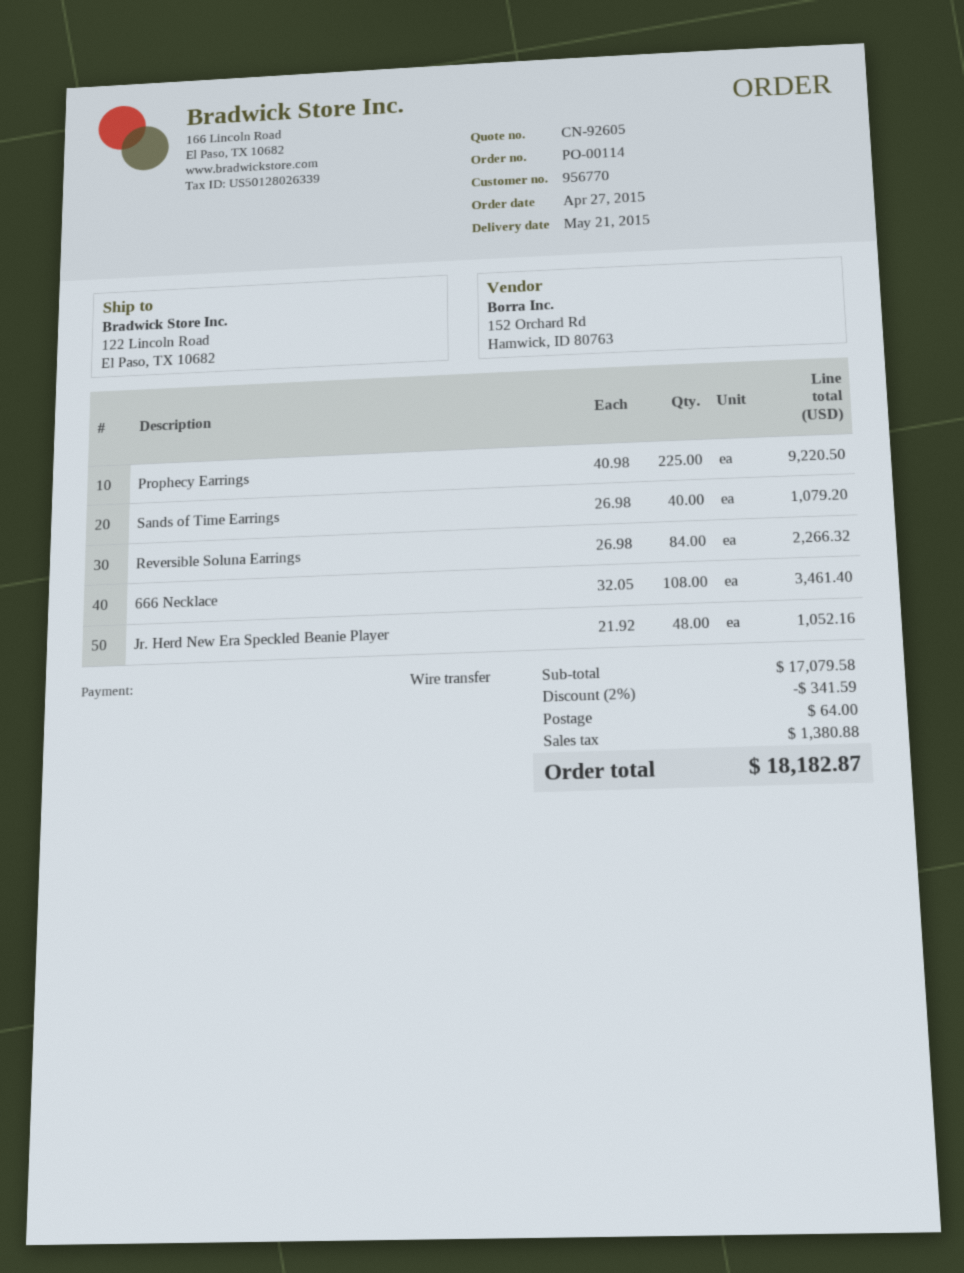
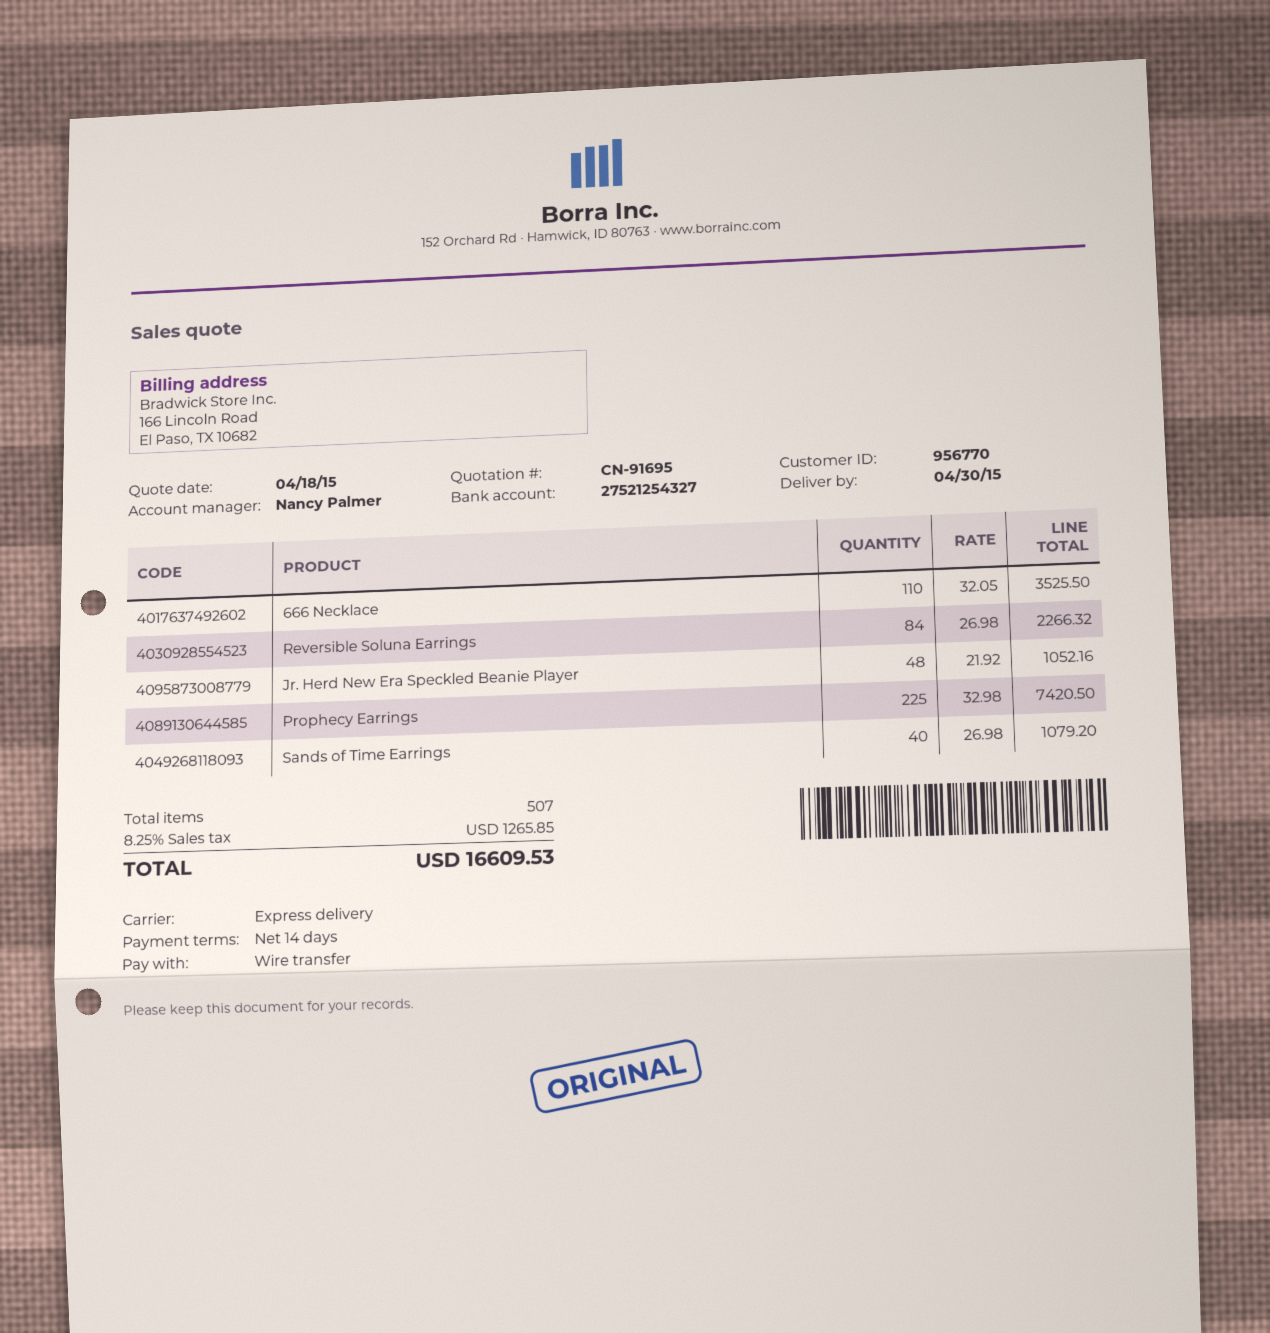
quote number: CN-92605 -> CN-91695
delivery date: 2015-05-21 -> 2015-04-30
Prophecy Earrings: 225 x 40.98 = 9220.50 -> 225 x 32.98 = 7420.50
666 Necklace: 108 x 32.05 = 3461.40 -> 110 x 32.05 = 3525.50
discount: 2% = 341.59 -> none
shipping: 64.00 -> none
tax: 1380.88 -> 1265.85
total: 18182.87 -> 16609.53

